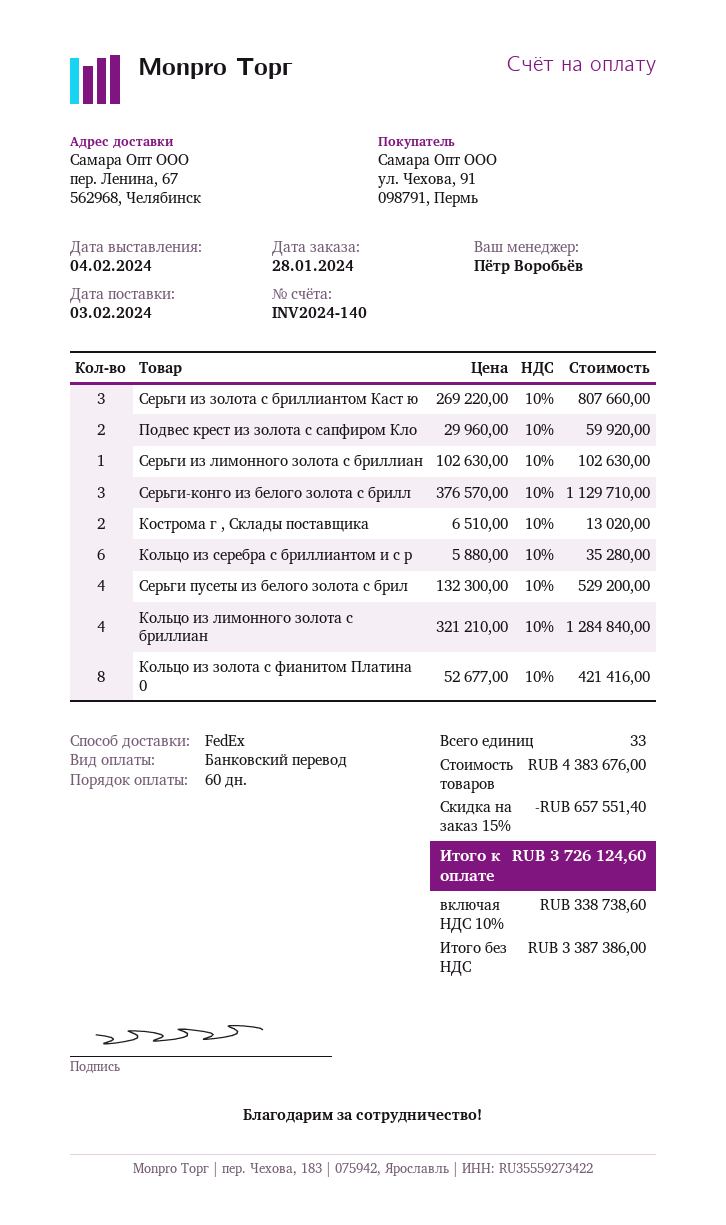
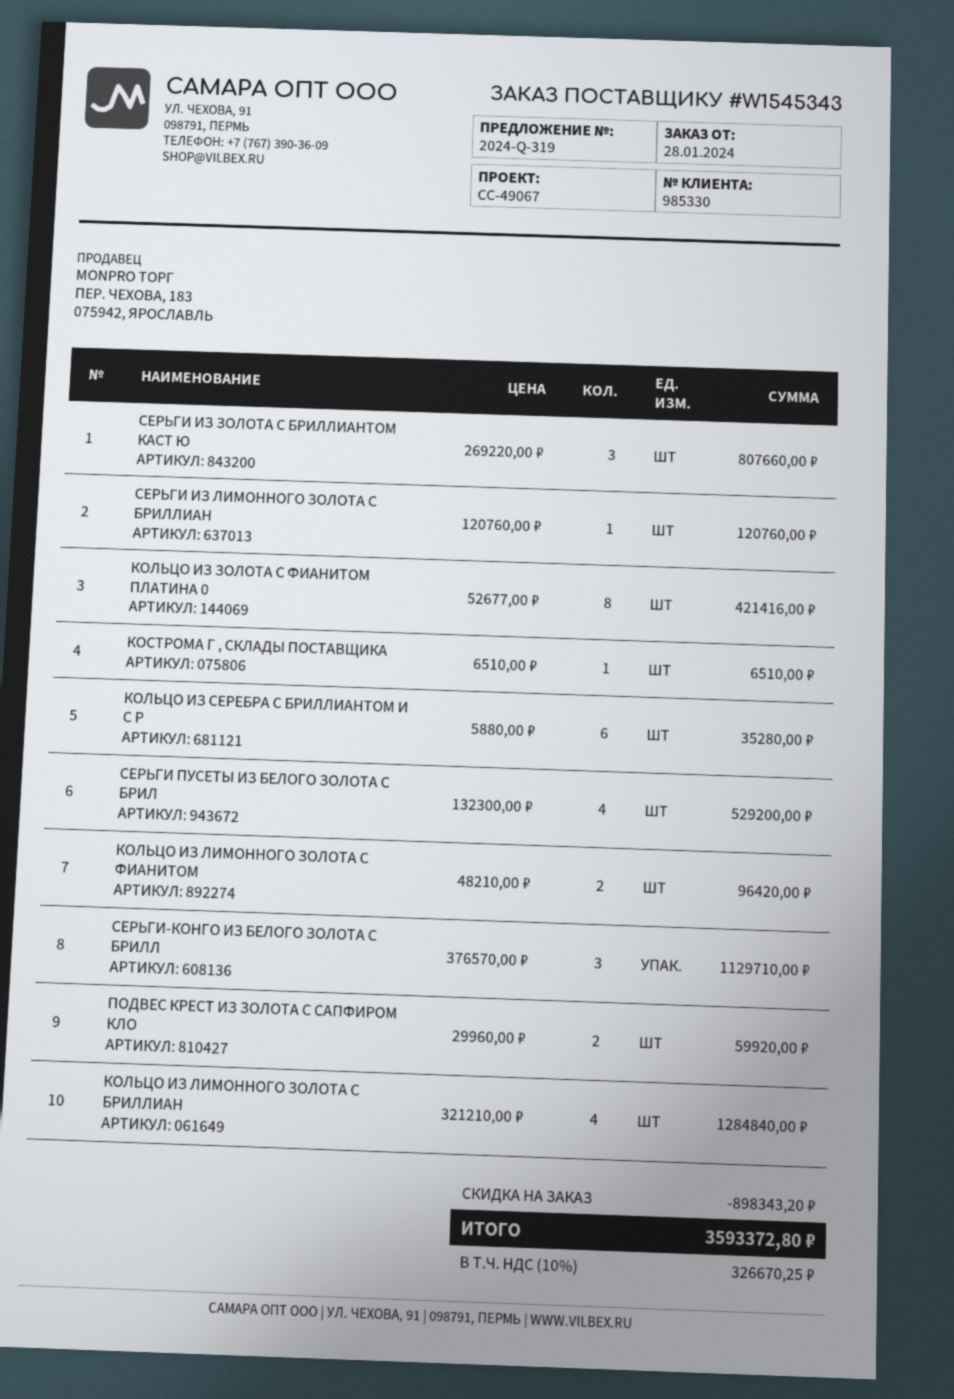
Серьги из лимонного золота с бриллиан: 1 x 102630.00 = 102630.00 -> 1 x 120760.00 = 120760.00
Кострома г , Склады поставщика: 2 x 6510.00 = 13020.00 -> 1 x 6510.00 = 6510.00
КОЛЬЦО ИЗ ЛИМОННОГО ЗОЛОТА С ФИАНИТОМ: none -> 2 x 48210.00 = 96420.00
discount: 657551.40 -> 898343.20
tax: 10% = 338738.60 -> 10% = 326670.25
total: 3726124.60 -> 3593372.80

